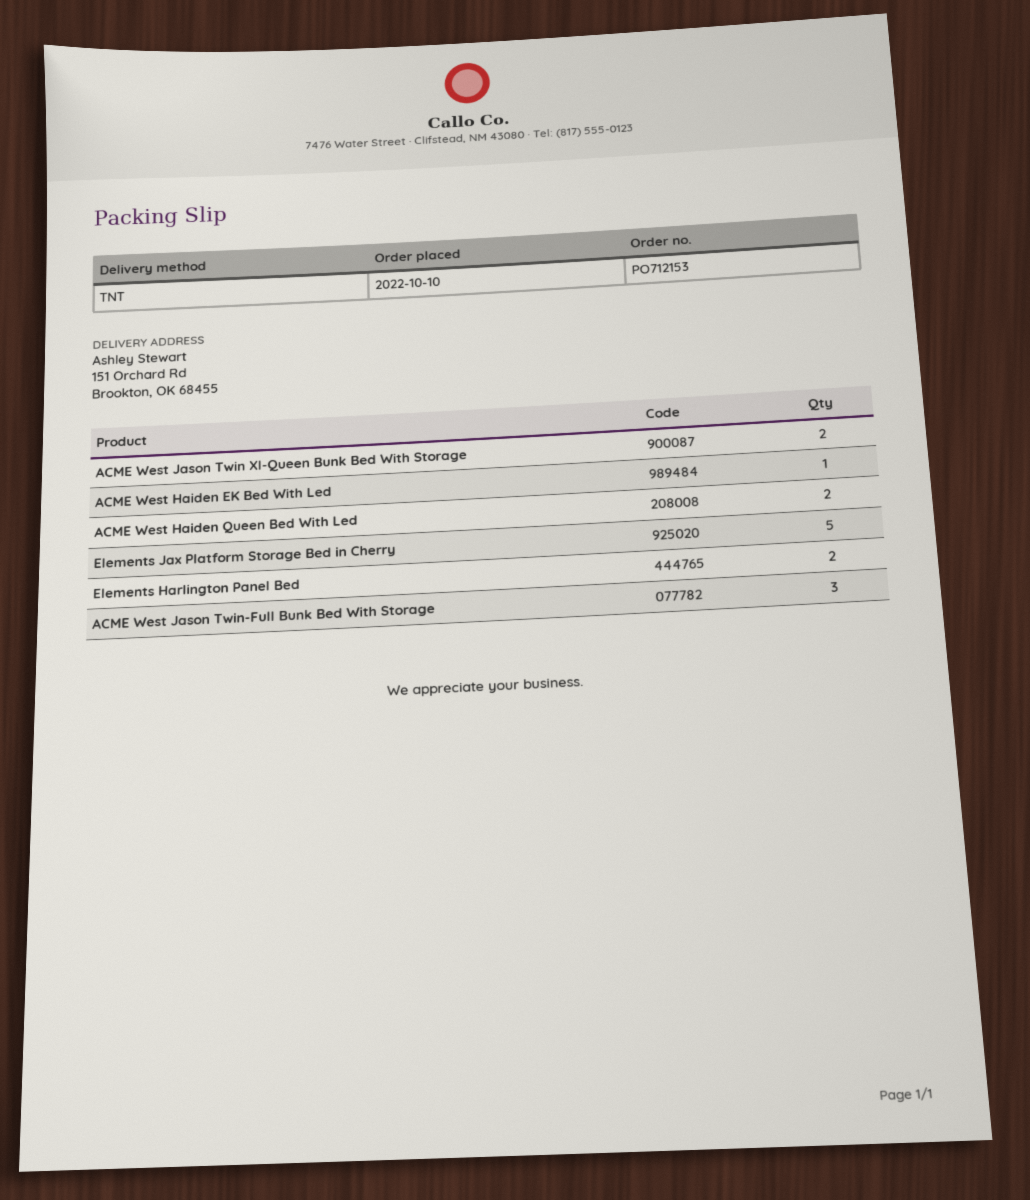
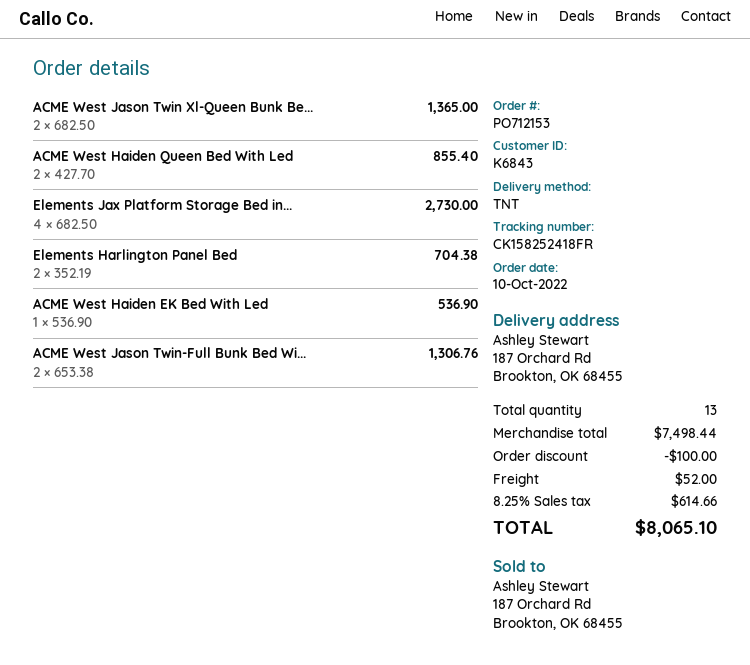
ship to: 151 Orchard Rd, Brookton, OK 68455 -> 187 Orchard Rd, Brookton, OK 68455
Elements Jax Platform Storage Bed in Cherry: 5 -> 4
ACME West Jason Twin-Full Bunk Bed With Storage: 3 -> 2

